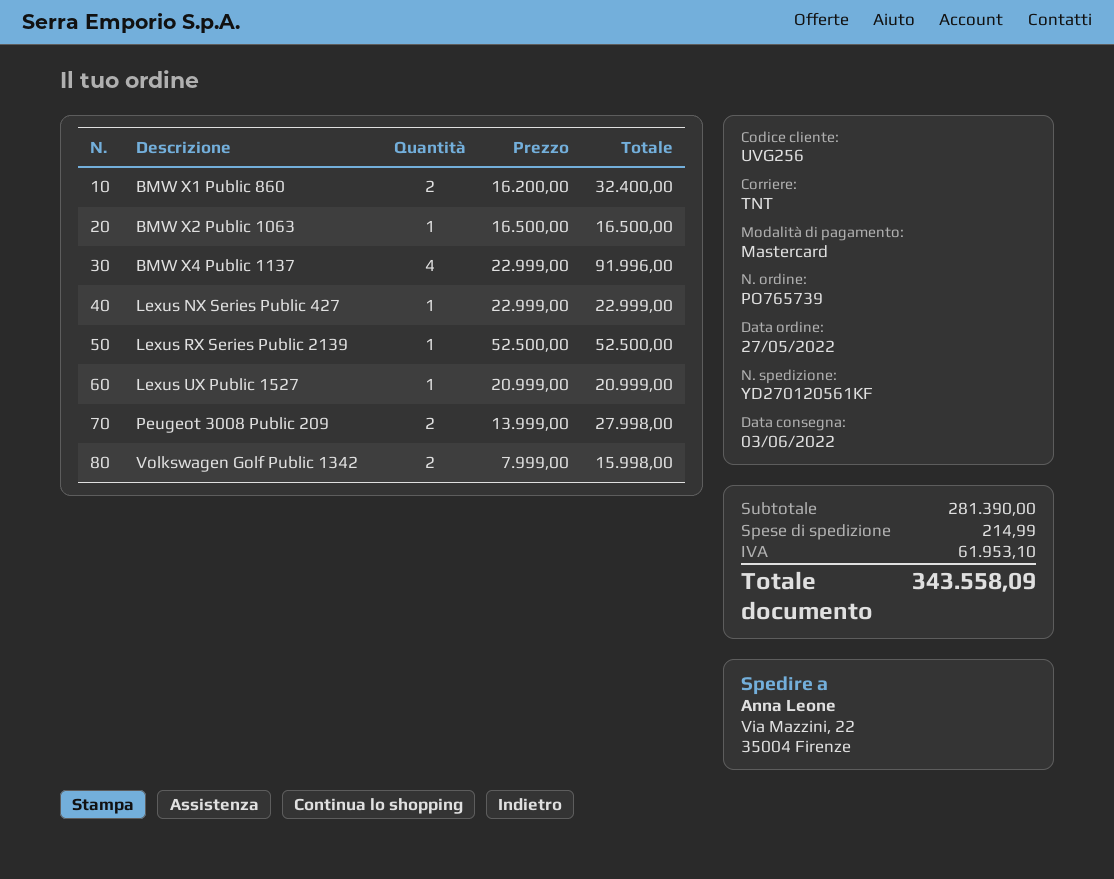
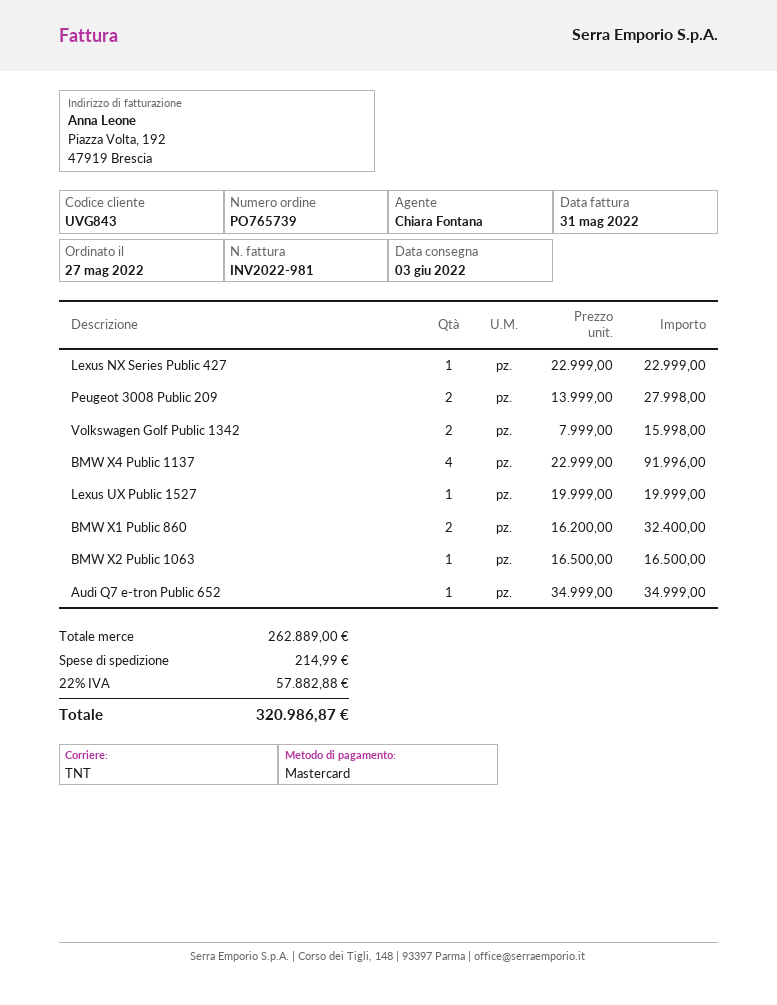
customer number: UVG256 -> UVG843
Lexus RX Series Public 2139: 1 x 52500.00 = 52500.00 -> none
Lexus UX Public 1527: 1 x 20999.00 = 20999.00 -> 1 x 19999.00 = 19999.00
Audi Q7 e-tron Public 652: none -> 1 x 34999.00 = 34999.00
subtotal: 281390.00 -> 262889.00
tax: 61953.10 -> 57882.88
total: 343558.09 -> 320986.87

